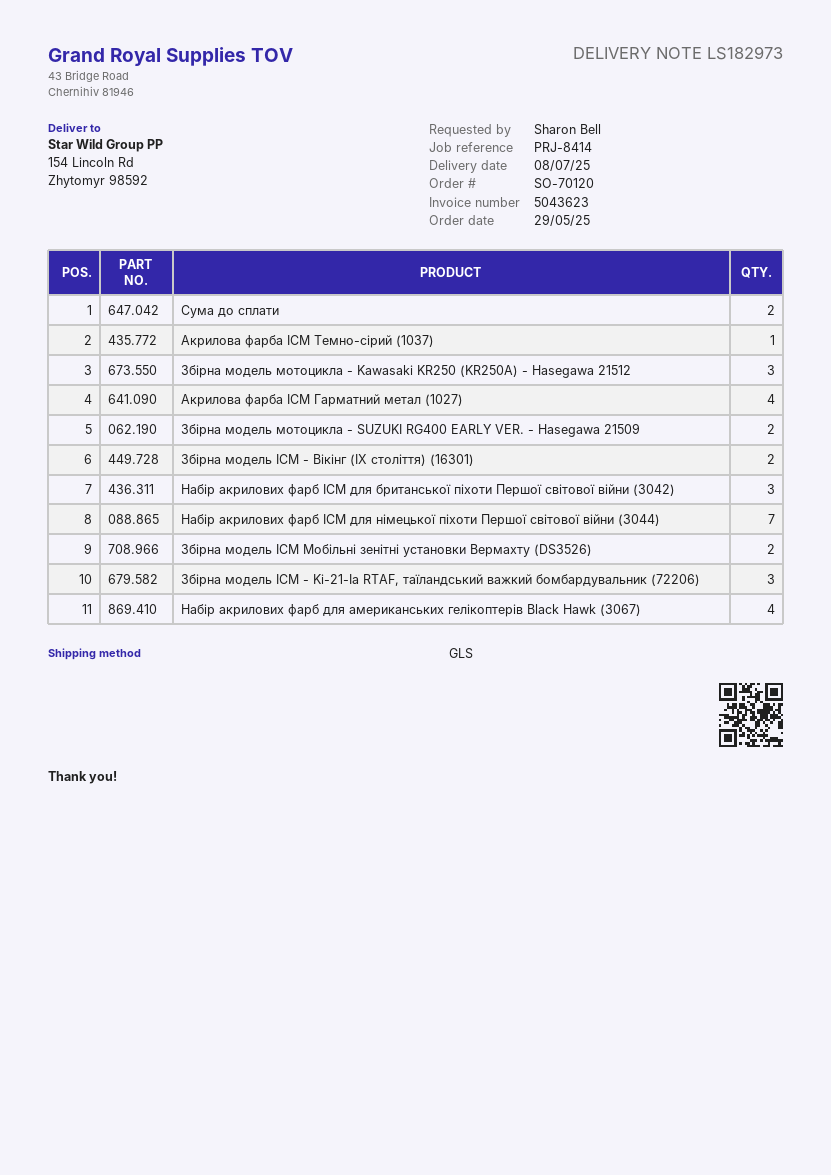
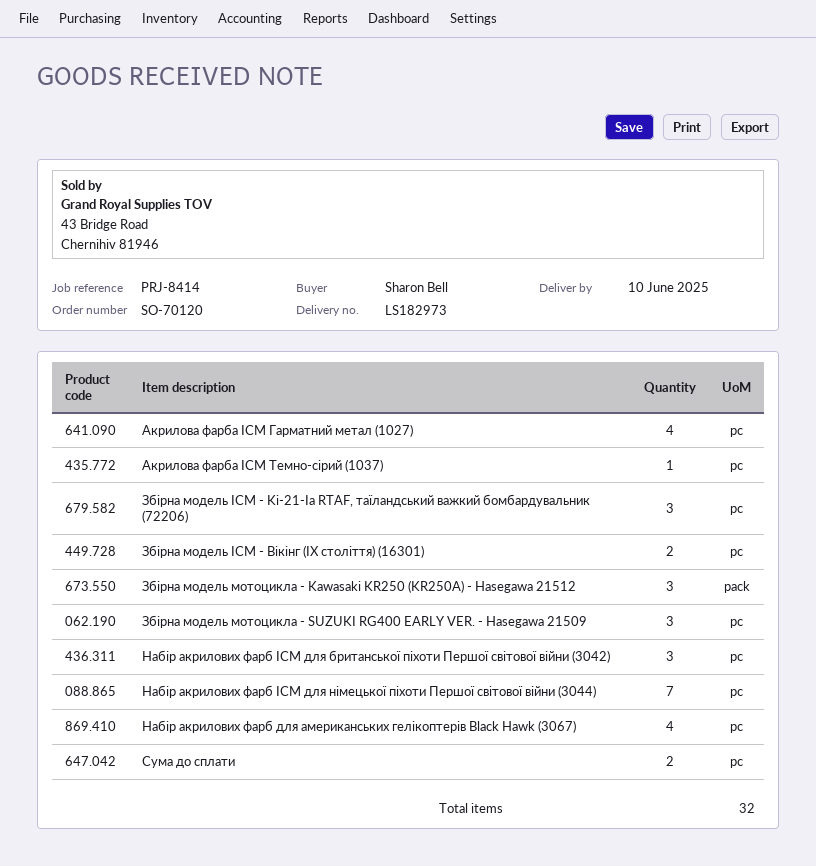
delivery date: 2025-07-08 -> 2025-06-10
Збірна модель мотоцикла - SUZUKI RG400 EARLY VER. - Hasegawa 21509: 2 -> 3
Збірна модель ICM Мобільні зенітні установки Вермахту (DS3526): 2 -> none

